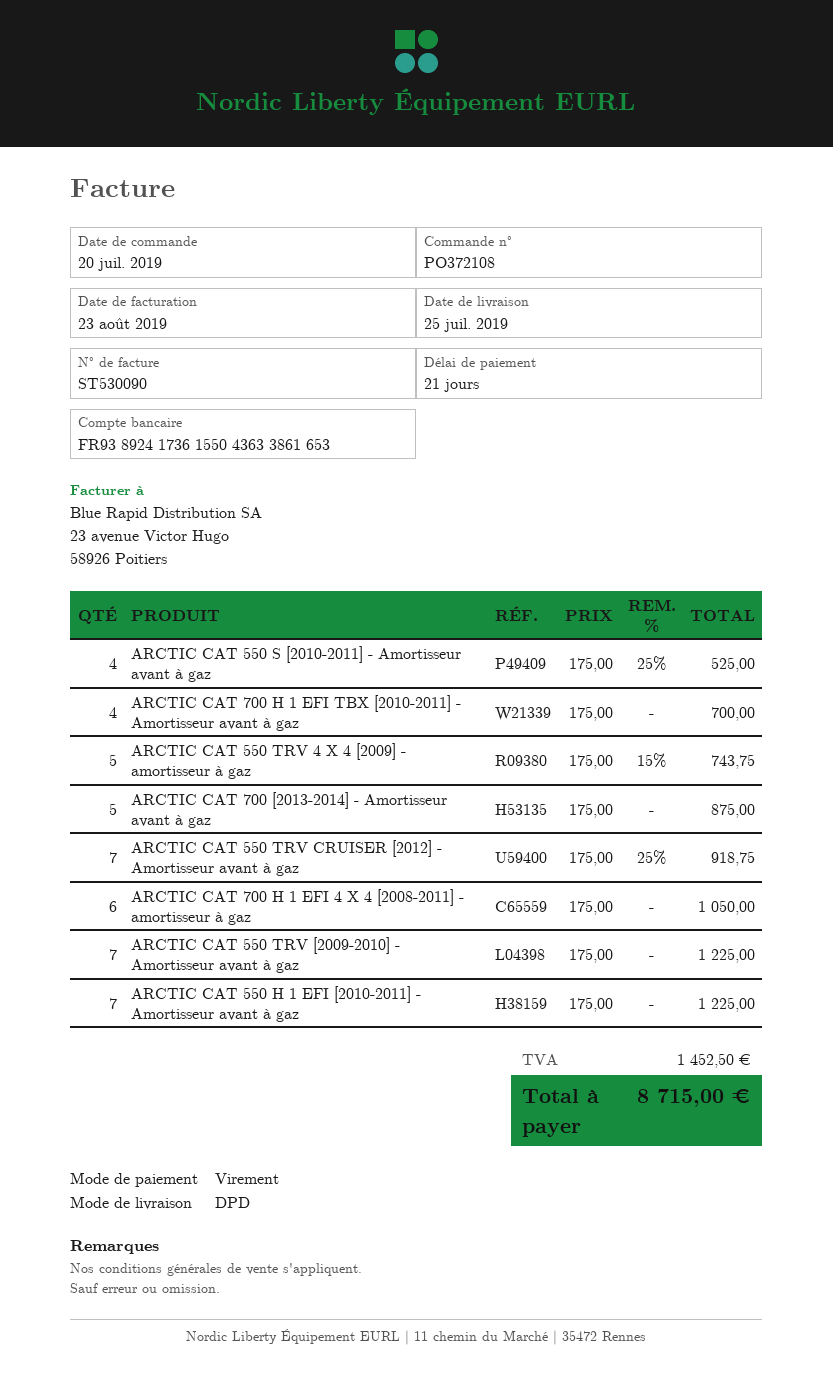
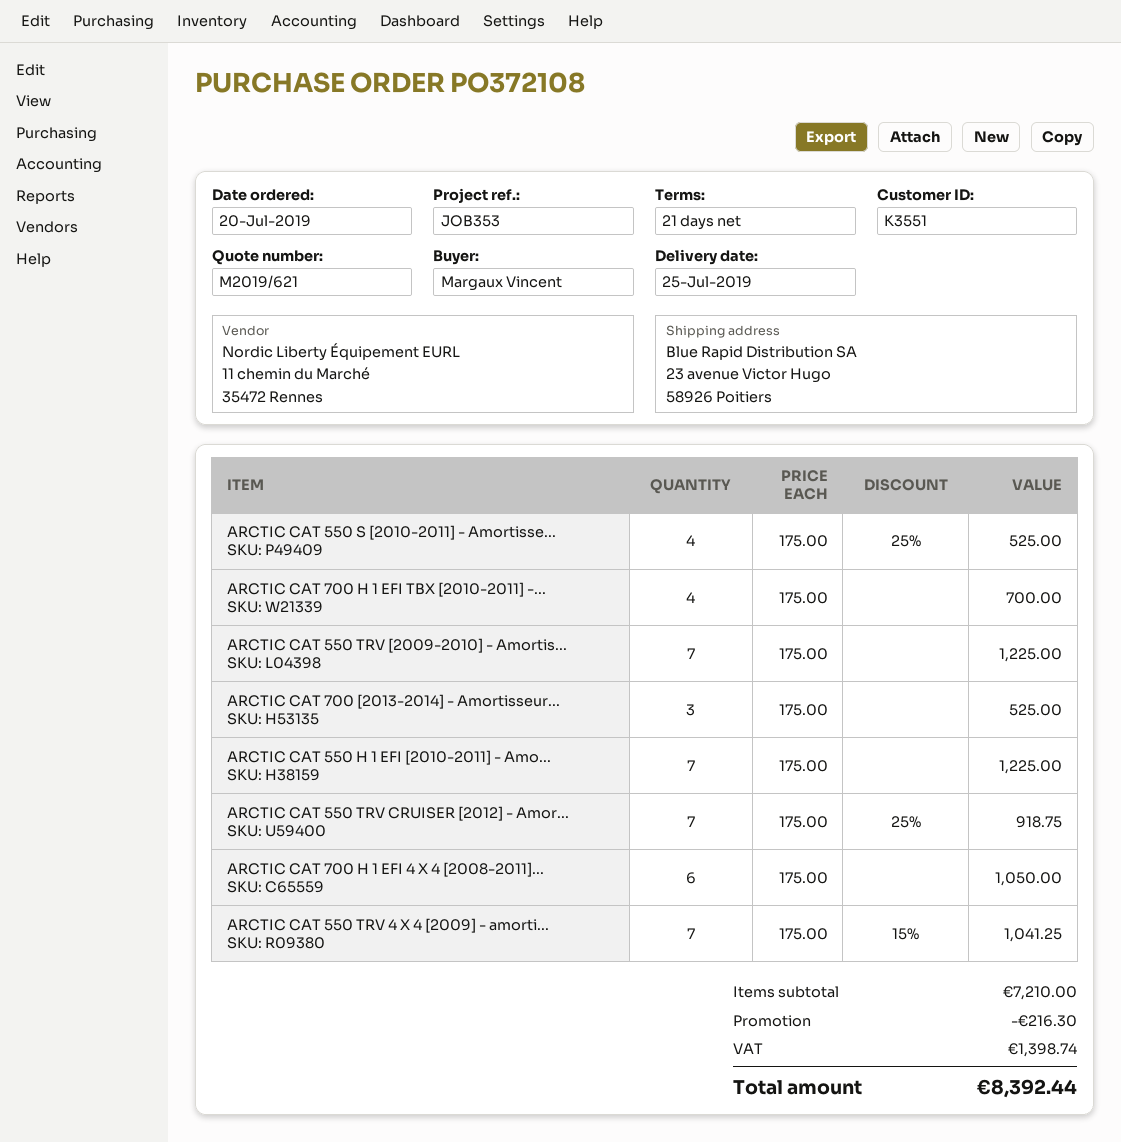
ARCTIC CAT 550 TRV 4 X 4 [2009] - amortisseur à gaz: 5 x 175.00 - 15% = 743.75 -> 7 x 175.00 - 15% = 1041.25
ARCTIC CAT 700 [2013-2014] - Amortisseur avant à gaz: 5 x 175.00 = 875.00 -> 3 x 175.00 = 525.00
discount: none -> 216.30
tax: 1452.50 -> 1398.74
total: 8715.00 -> 8392.44

